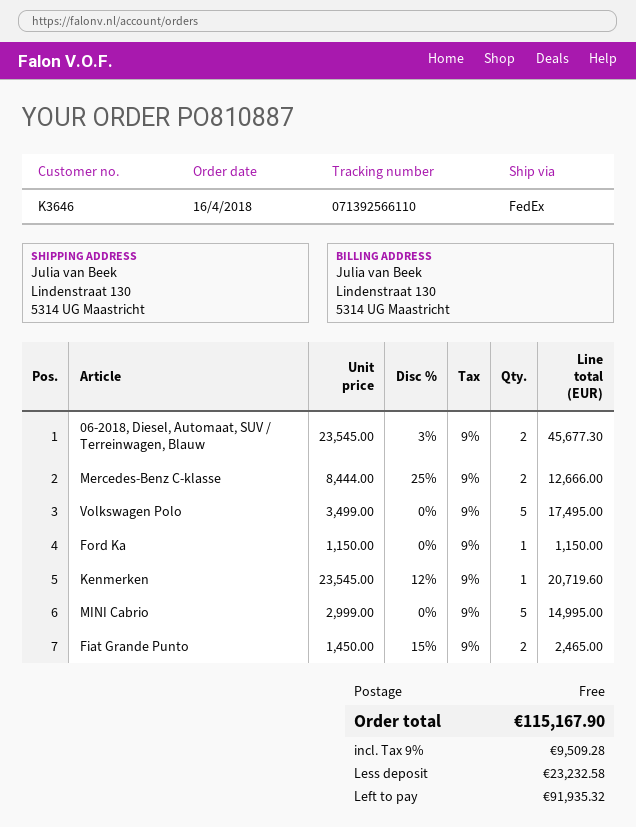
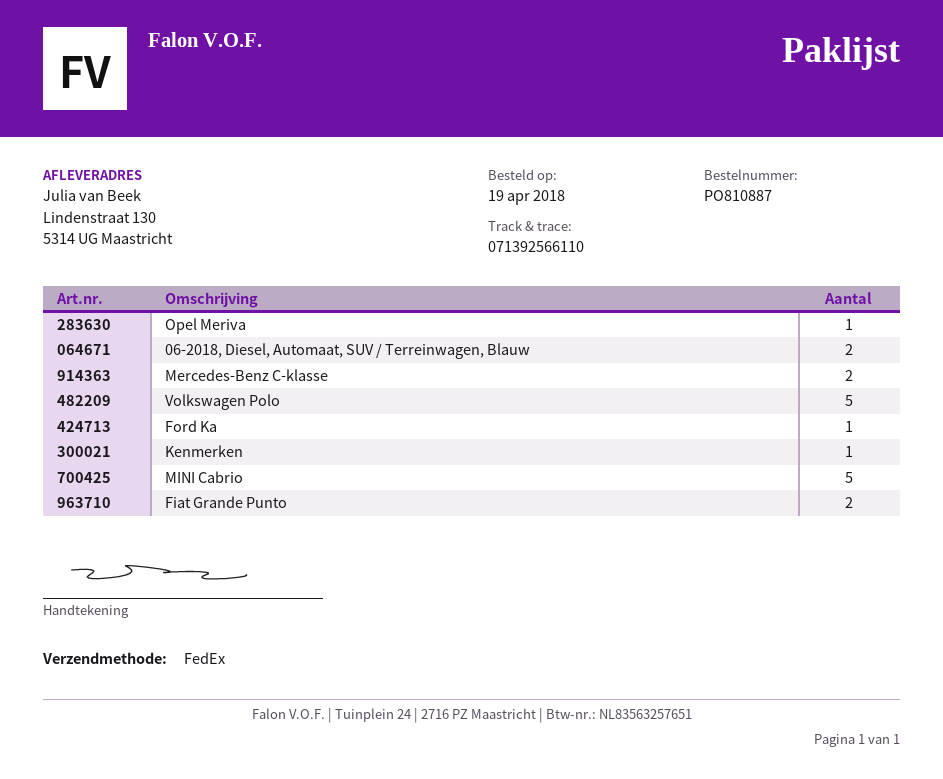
order date: 2018-04-16 -> 2018-04-19
Opel Meriva: none -> 1

